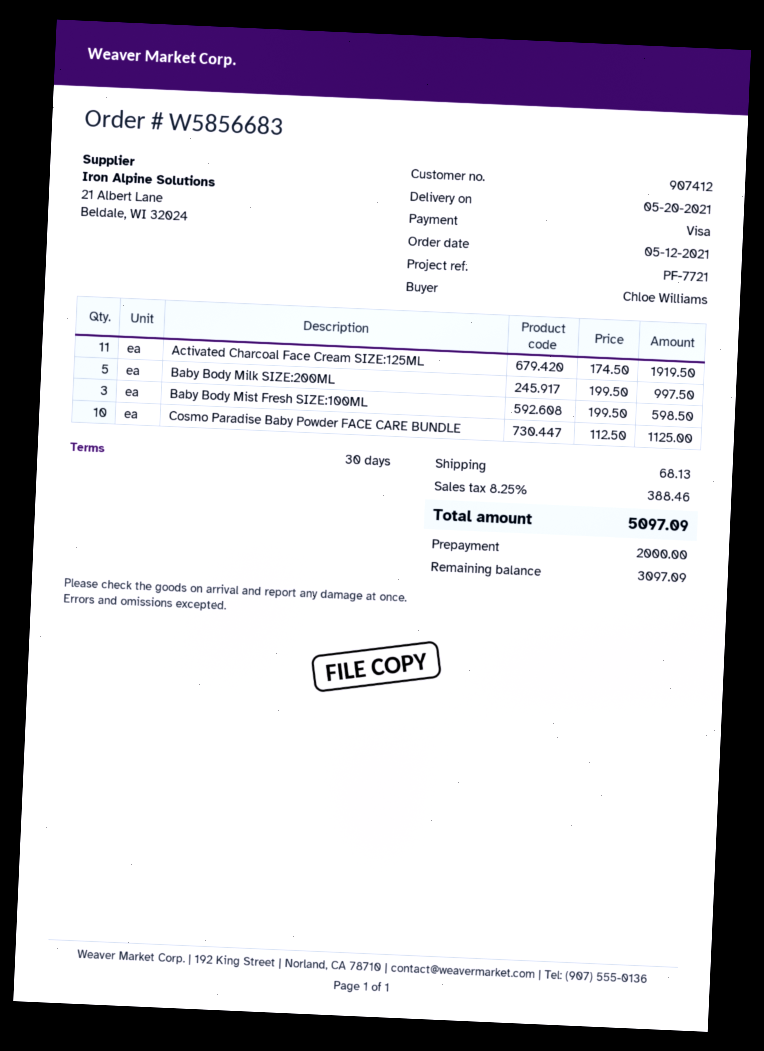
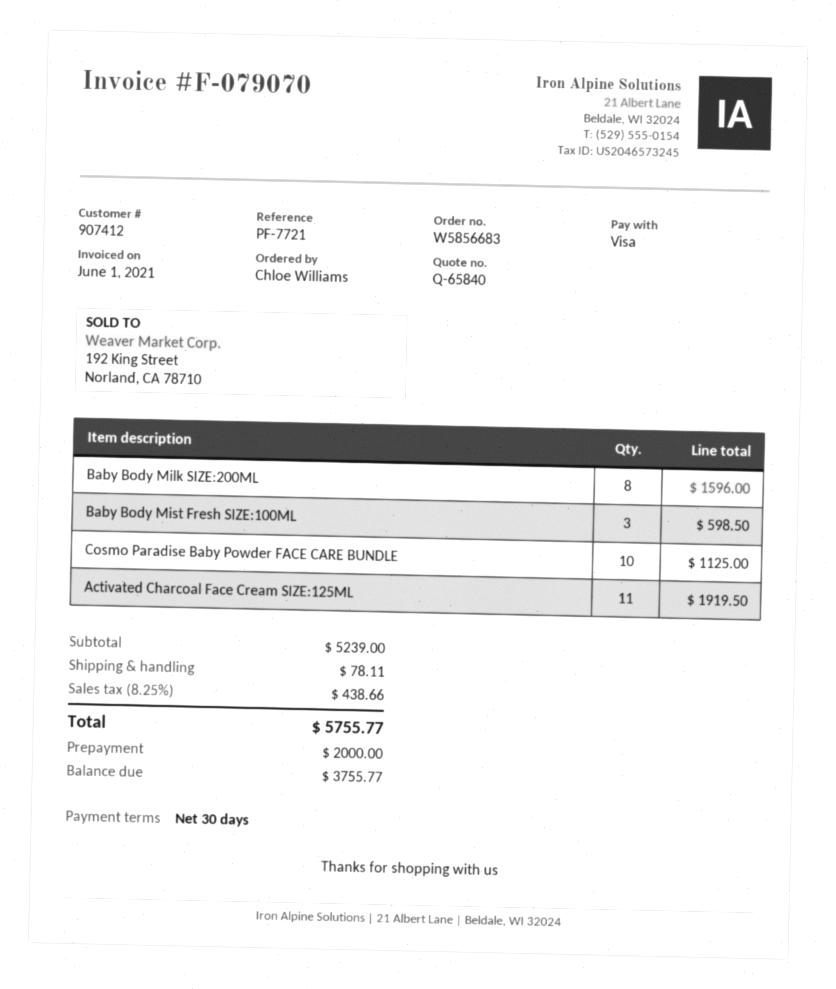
Baby Body Milk SIZE:200ML: 5 for 997.50 -> 8 for 1596.00
shipping: 68.13 -> 78.11
tax: 8.25% = 388.46 -> 8.25% = 438.66
total: 5097.09 -> 5755.77
balance: 3097.09 -> 3755.77

